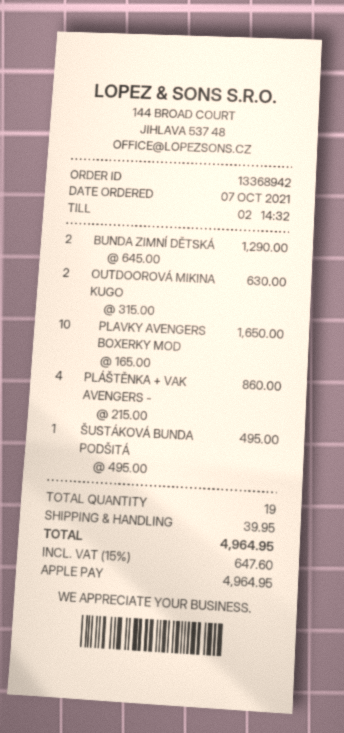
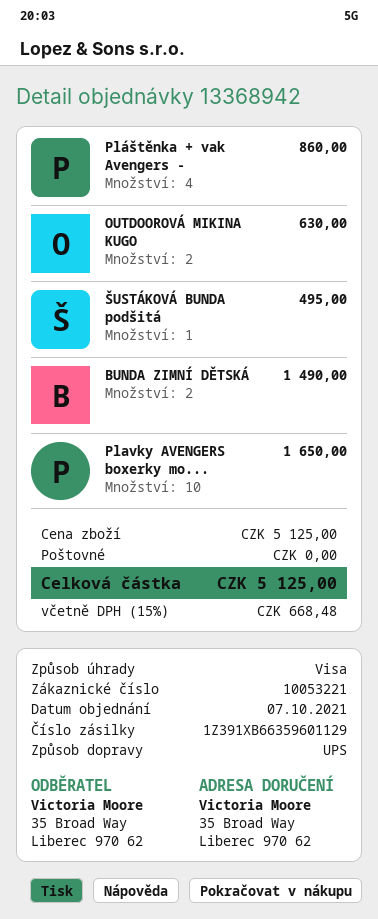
payment method: Apple Pay -> Visa
BUNDA ZIMNÍ DĚTSKÁ: 2 for 1290.00 -> 2 for 1490.00
shipping: 39.95 -> 0.00
tax: 15% = 647.60 -> 15% = 668.48
total: 4964.95 -> 5125.00

